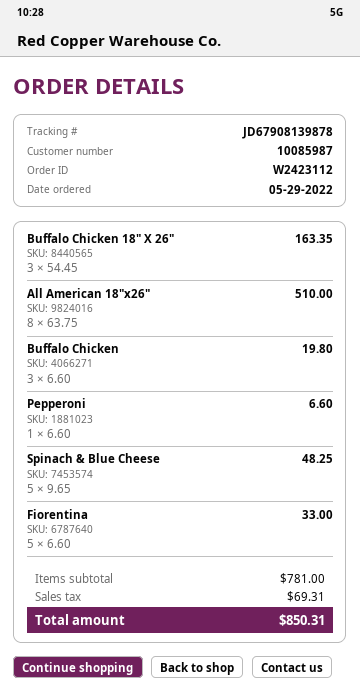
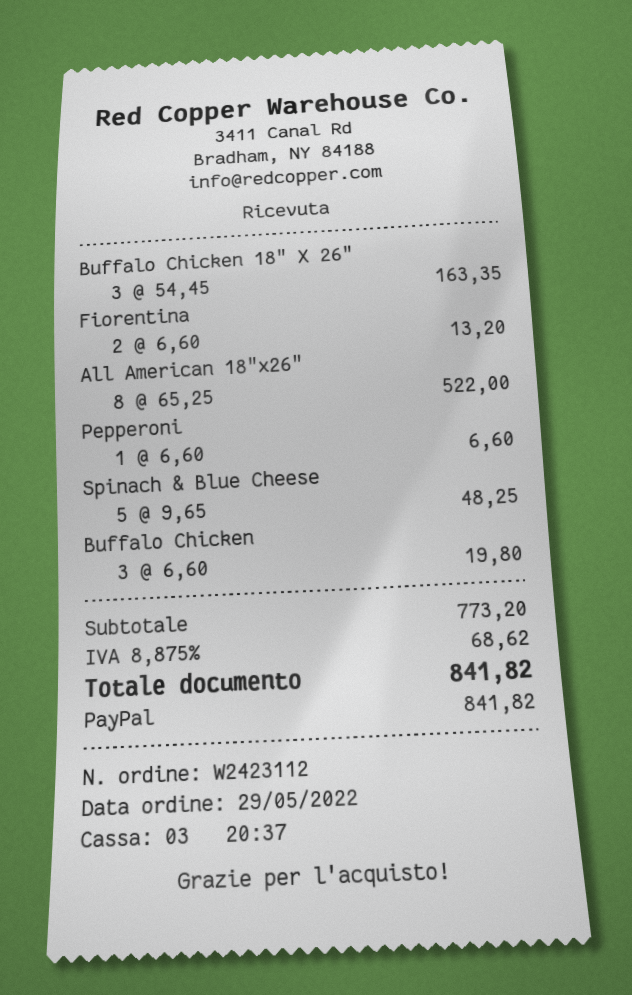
All American 18"x26": 8 x 63.75 = 510.00 -> 8 x 65.25 = 522.00
Fiorentina: 5 x 6.60 = 33.00 -> 2 x 6.60 = 13.20
subtotal: 781.00 -> 773.20
tax: 69.31 -> 68.62
total: 850.31 -> 841.82

